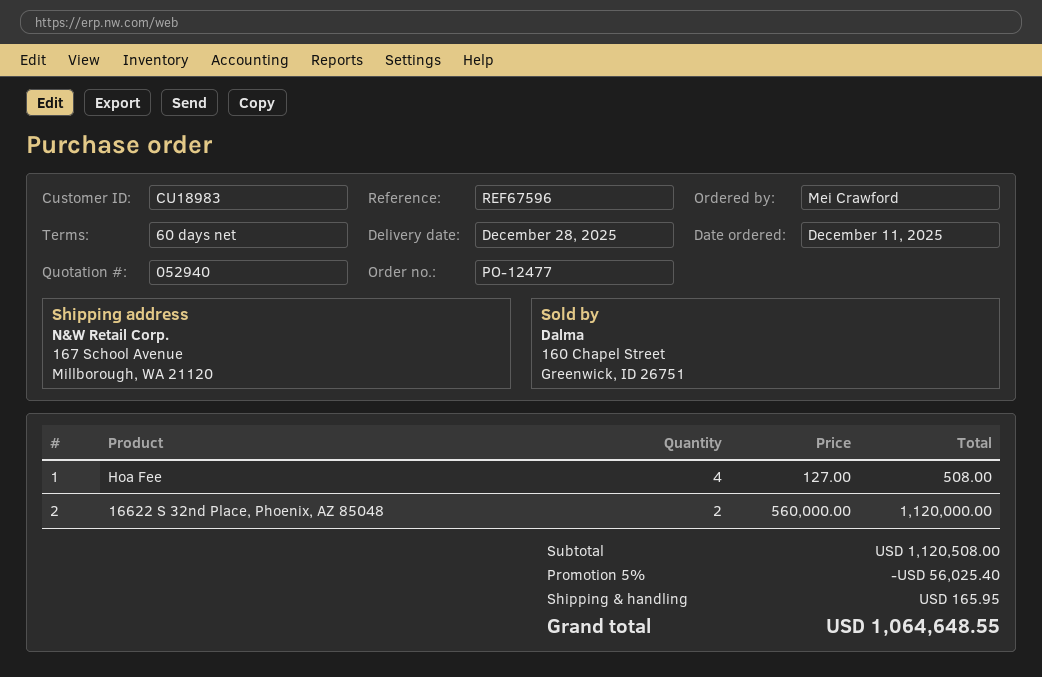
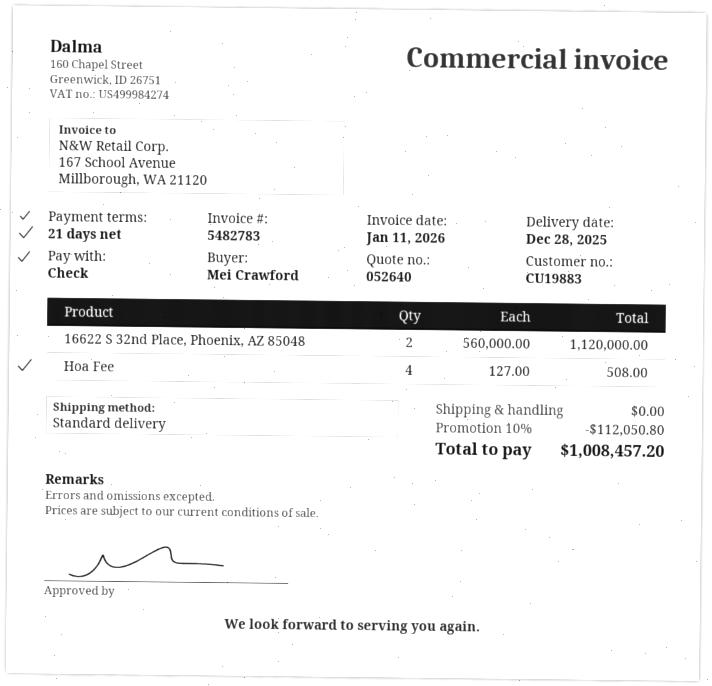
quote number: 052940 -> 052640
payment terms: 60 days -> 21 days
customer number: CU18983 -> CU19883
discount: 5% = 56025.40 -> 10% = 112050.80
shipping: 165.95 -> 0.00
total: 1064648.55 -> 1008457.20

